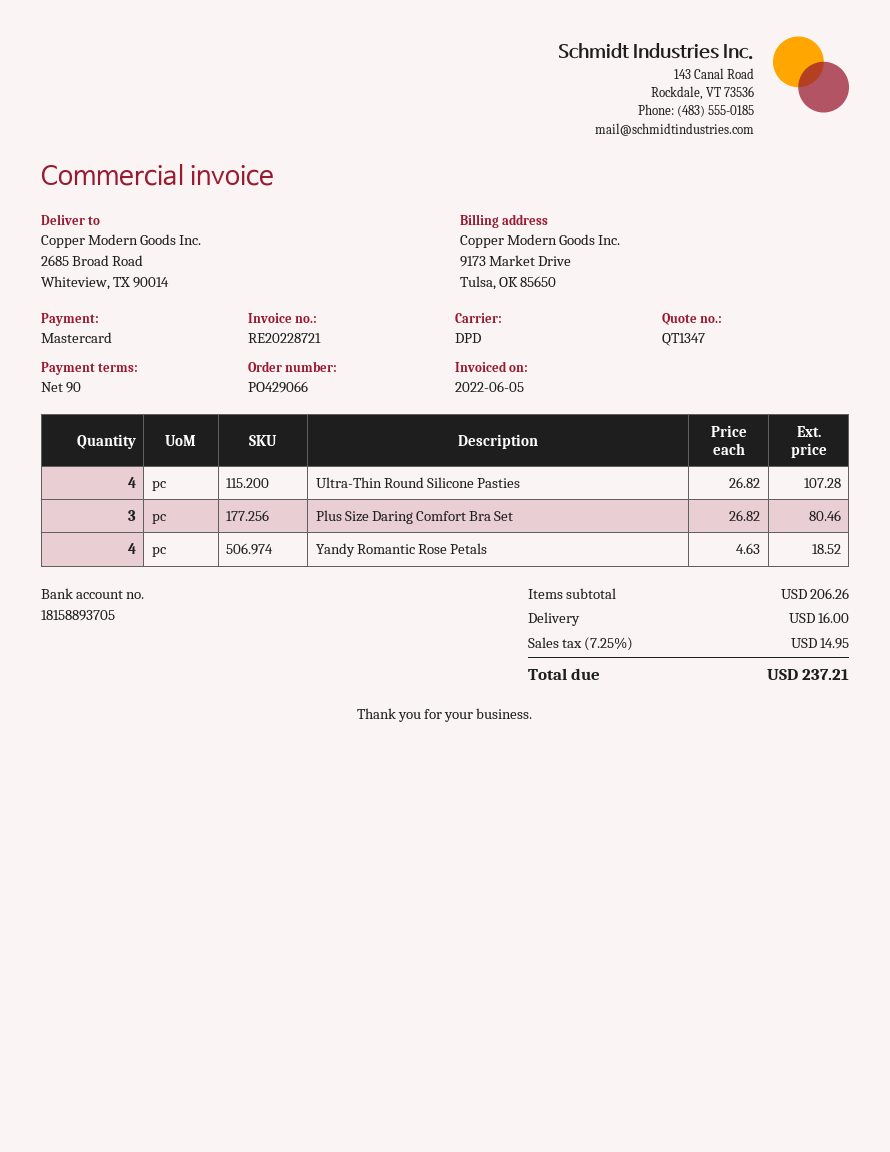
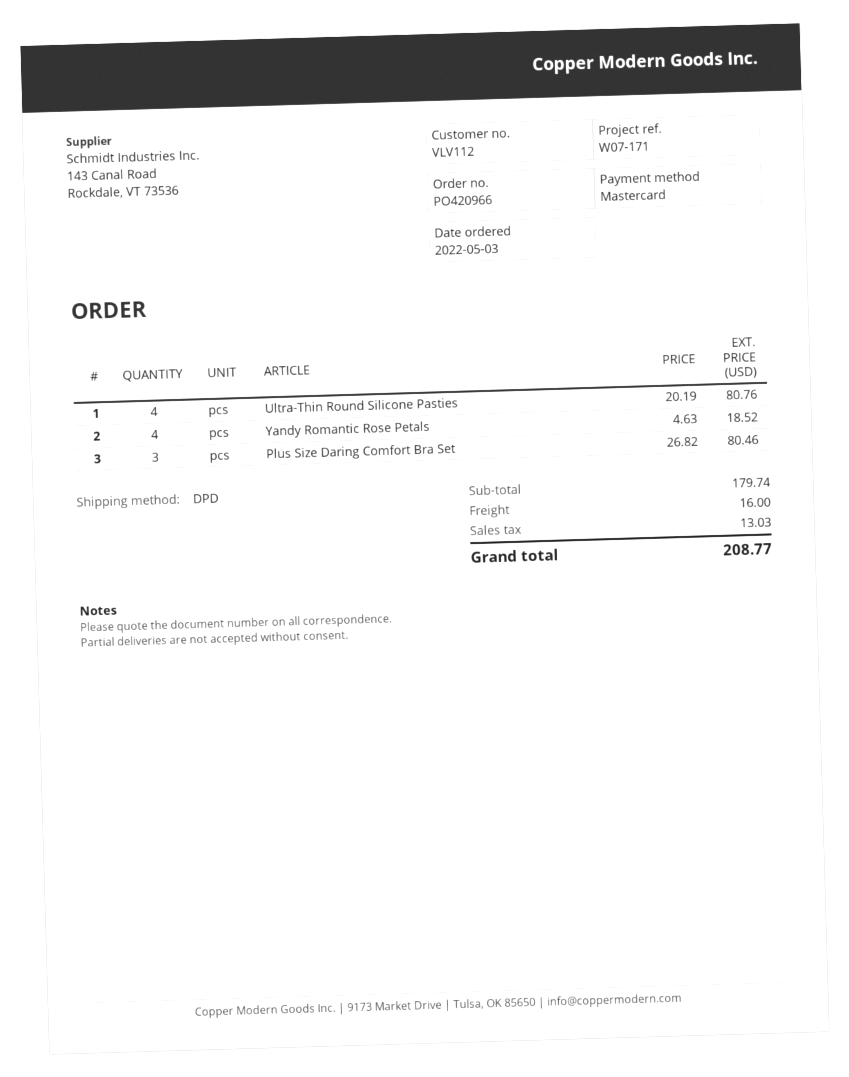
order number: PO429066 -> PO420966
Ultra-Thin Round Silicone Pasties: 4 x 26.82 = 107.28 -> 4 x 20.19 = 80.76
subtotal: 206.26 -> 179.74
tax: 14.95 -> 13.03
total: 237.21 -> 208.77

